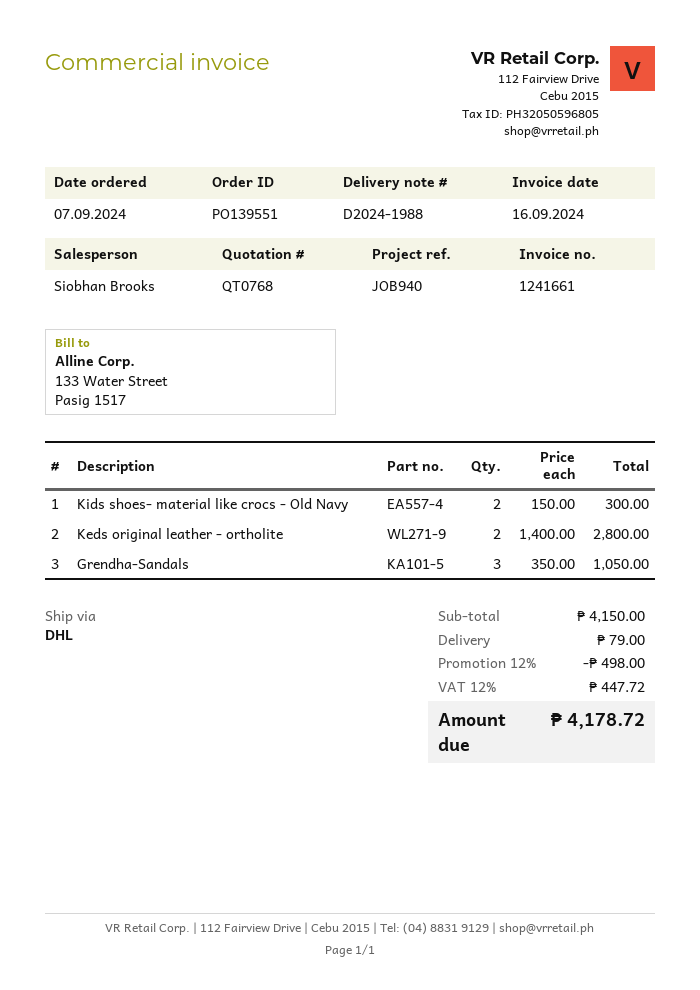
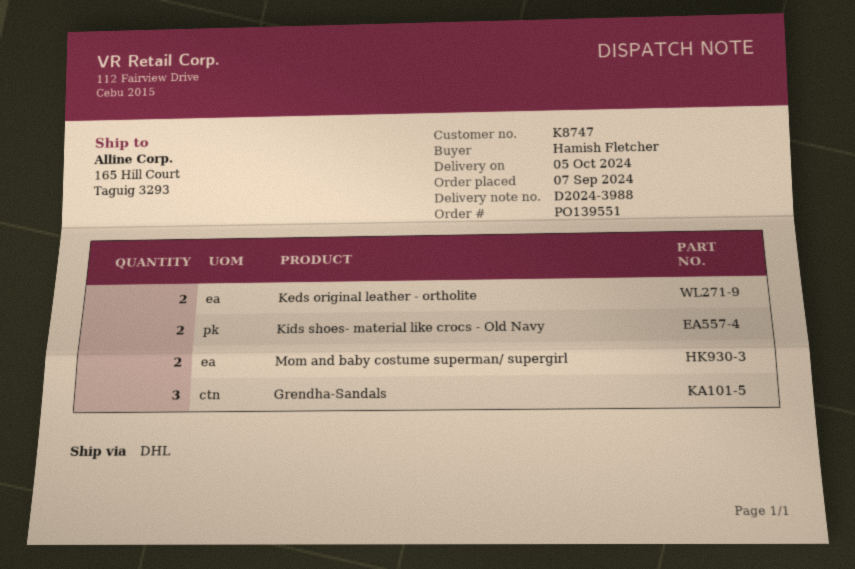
delivery note number: D2024-1988 -> D2024-3988
Mom and baby costume superman/ supergirl: none -> 2

